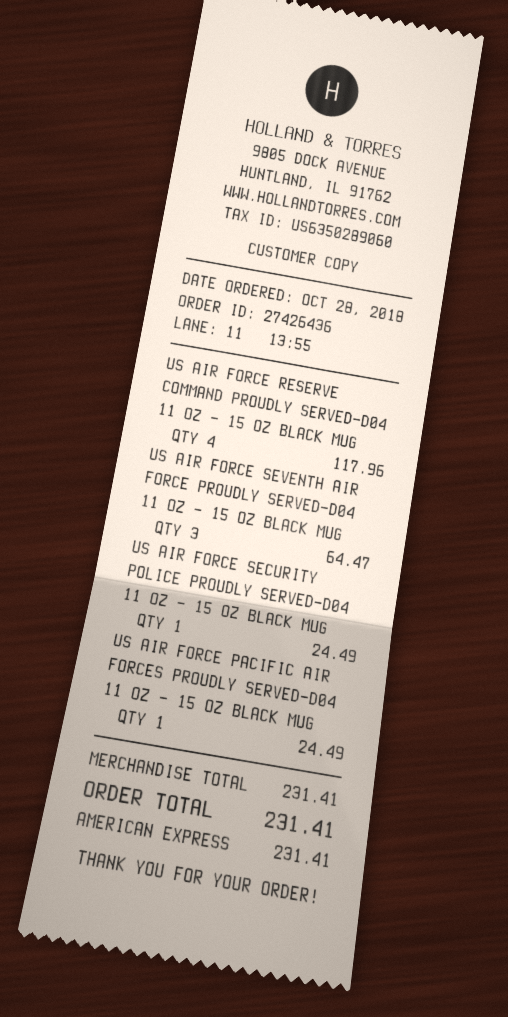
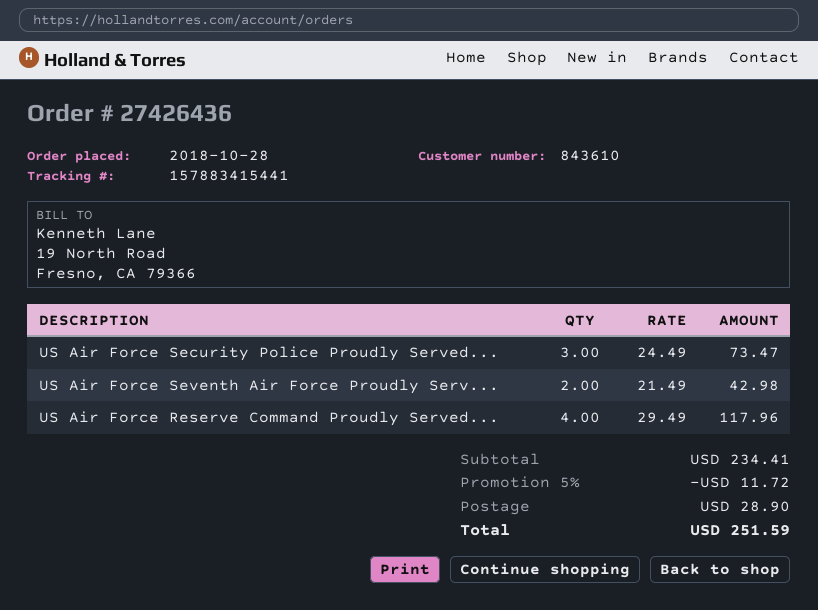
US AIR FORCE SEVENTH AIR FORCE PROUDLY SERVED-D04 11 OZ - 15 OZ BLACK MUG: 3 for 64.47 -> 2 for 42.98
US AIR FORCE SECURITY POLICE PROUDLY SERVED-D04 11 OZ - 15 OZ BLACK MUG: 1 for 24.49 -> 3 for 73.47
US AIR FORCE PACIFIC AIR FORCES PROUDLY SERVED-D04 11 OZ - 15 OZ BLACK MUG: 1 for 24.49 -> none
subtotal: 231.41 -> 234.41
discount: none -> 5% = 11.72
shipping: none -> 28.90
total: 231.41 -> 251.59

